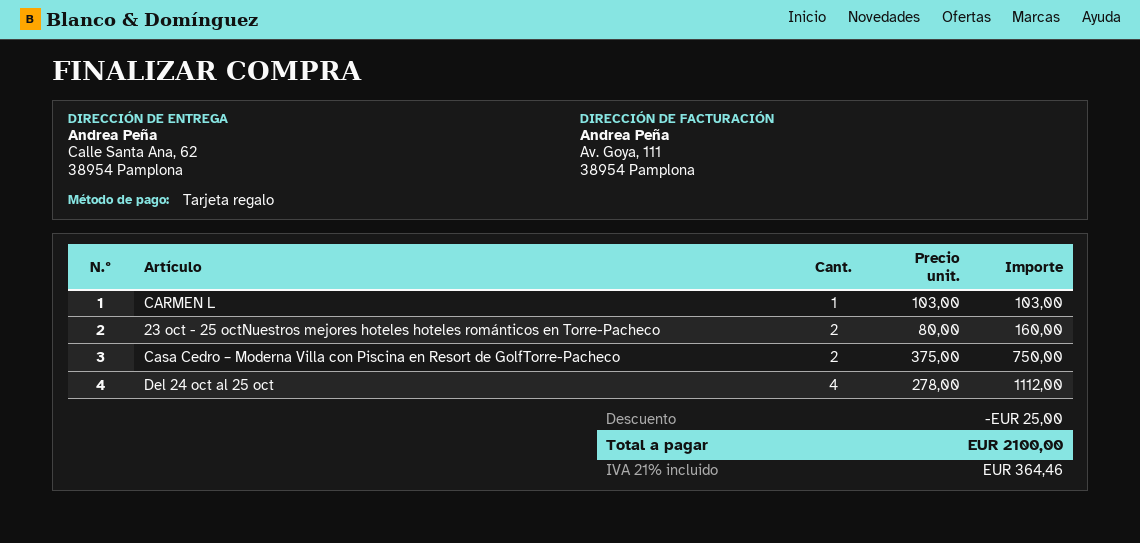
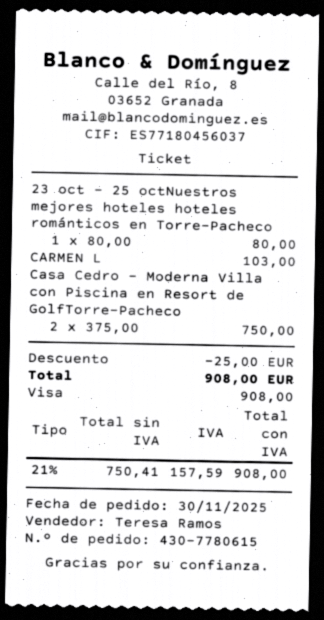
payment method: gift card -> Visa
23 oct - 25 octNuestros mejores hoteles hoteles románticos en Torre-Pacheco: 2 x 80.00 = 160.00 -> 1 x 80.00 = 80.00
Del 24 oct al 25 oct: 4 x 278.00 = 1112.00 -> none
tax: 21% = 364.46 -> 21% = 157.59
total: 2100.00 -> 908.00

